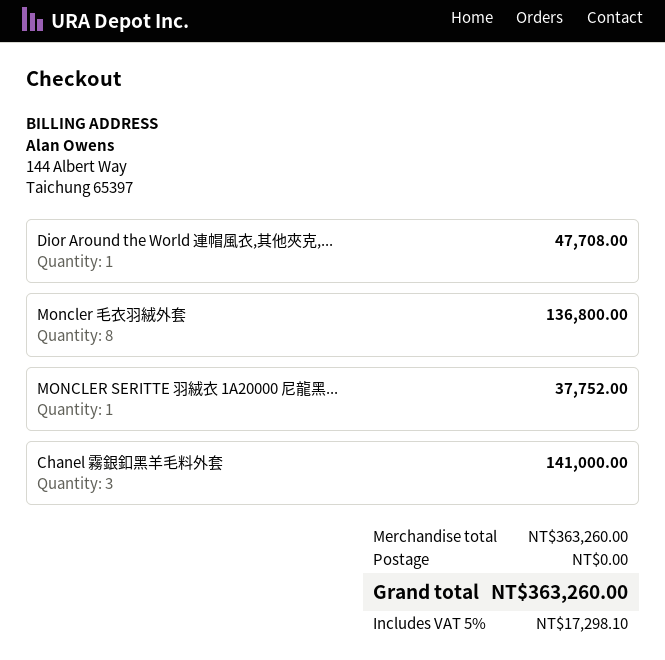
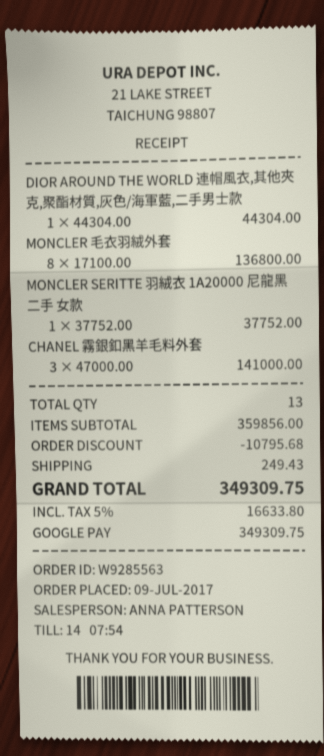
Dior Around the World 連帽風衣,其他夾克,...: 1 for 47708.00 -> 1 for 44304.00
subtotal: 363260.00 -> 359856.00
discount: none -> 10795.68
shipping: 0.00 -> 249.43
tax: 5% = 17298.10 -> 5% = 16633.80
total: 363260.00 -> 349309.75

